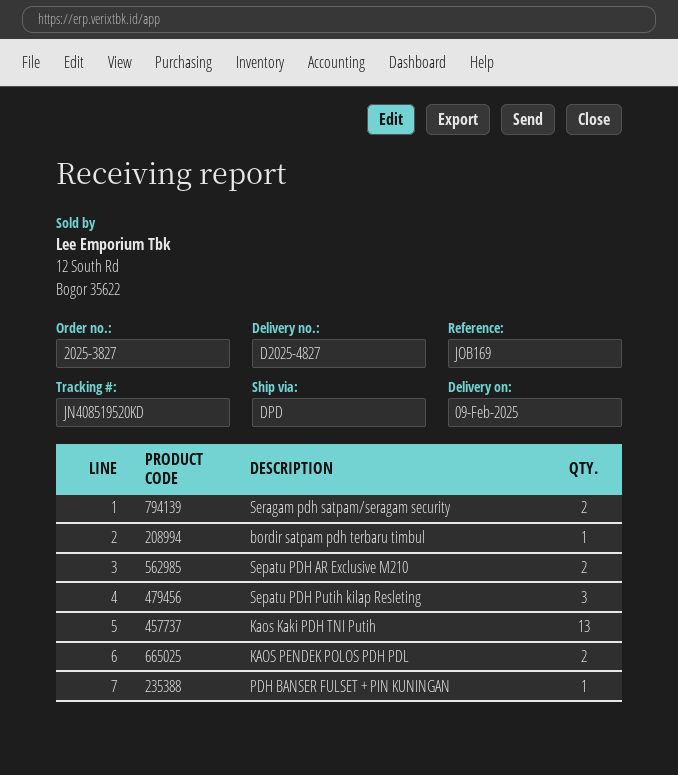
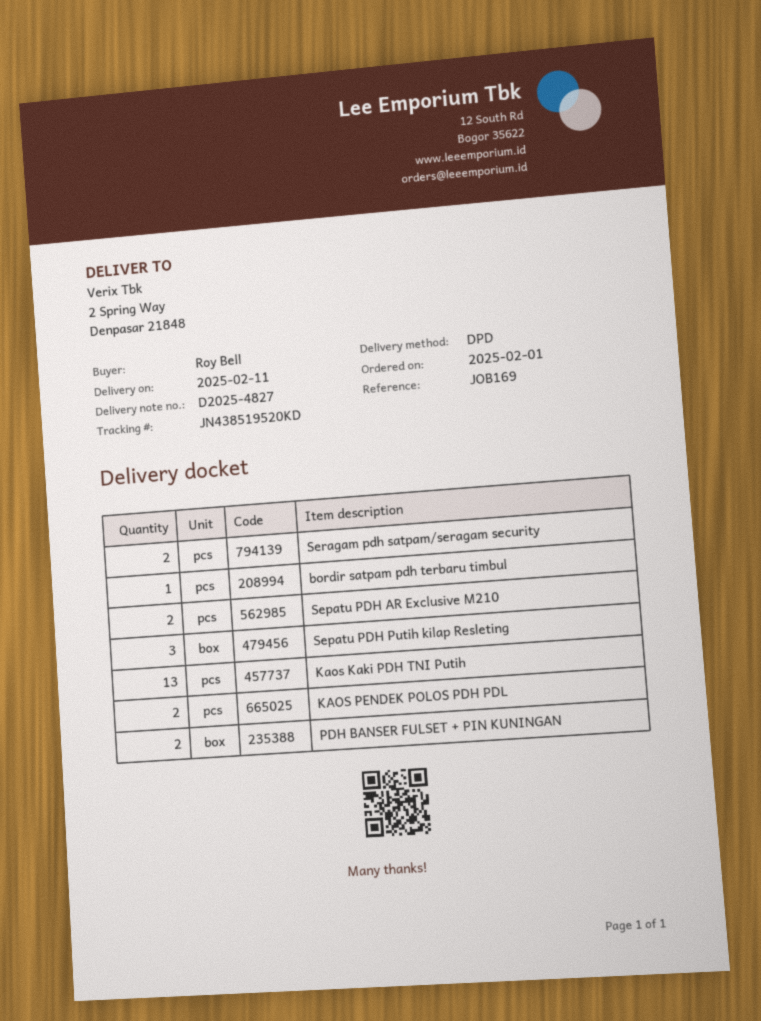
delivery date: 2025-02-09 -> 2025-02-11
tracking number: JN408519520KD -> JN438519520KD
PDH BANSER FULSET + PIN KUNINGAN: 1 -> 2

